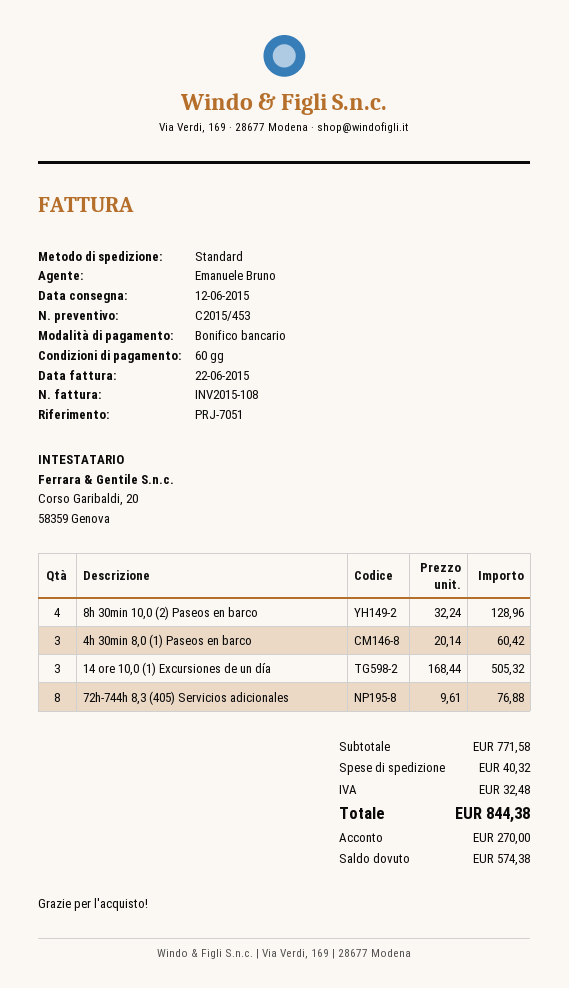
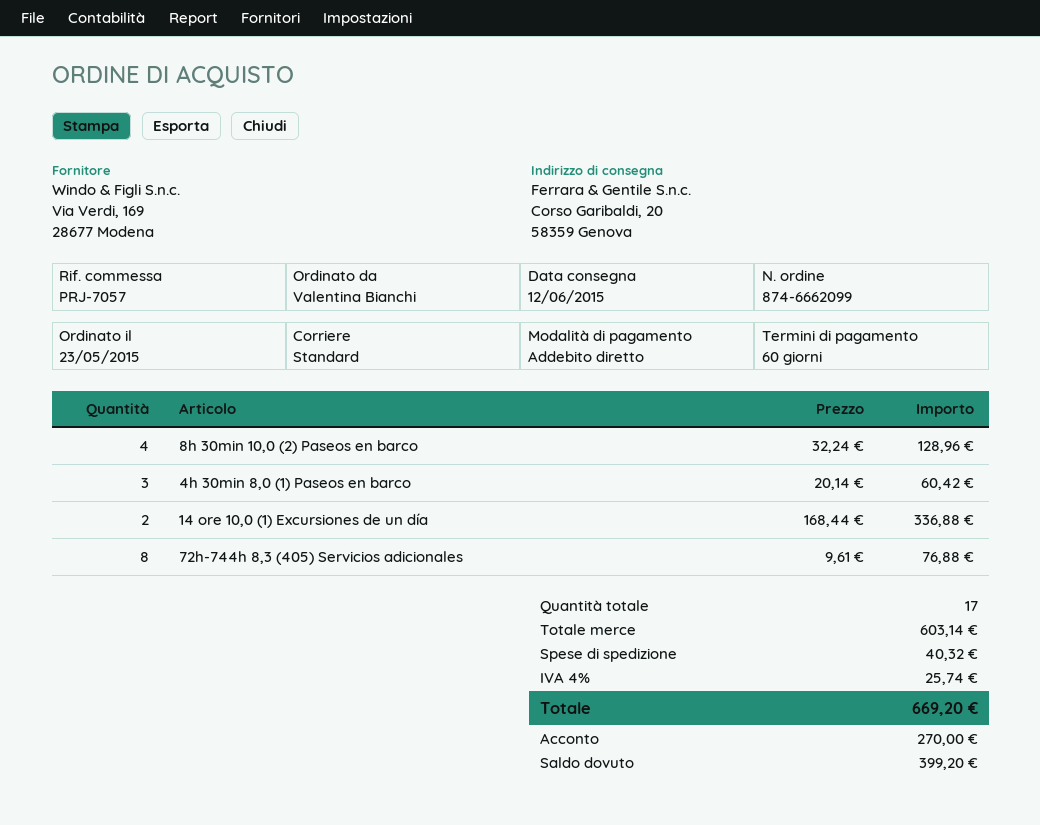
reference: PRJ-7051 -> PRJ-7057
payment method: bank transfer -> direct debit
14 ore 10,0 (1) Excursiones de un día: 3 x 168.44 = 505.32 -> 2 x 168.44 = 336.88
subtotal: 771.58 -> 603.14
tax: 32.48 -> 25.74
total: 844.38 -> 669.20
balance: 574.38 -> 399.20

